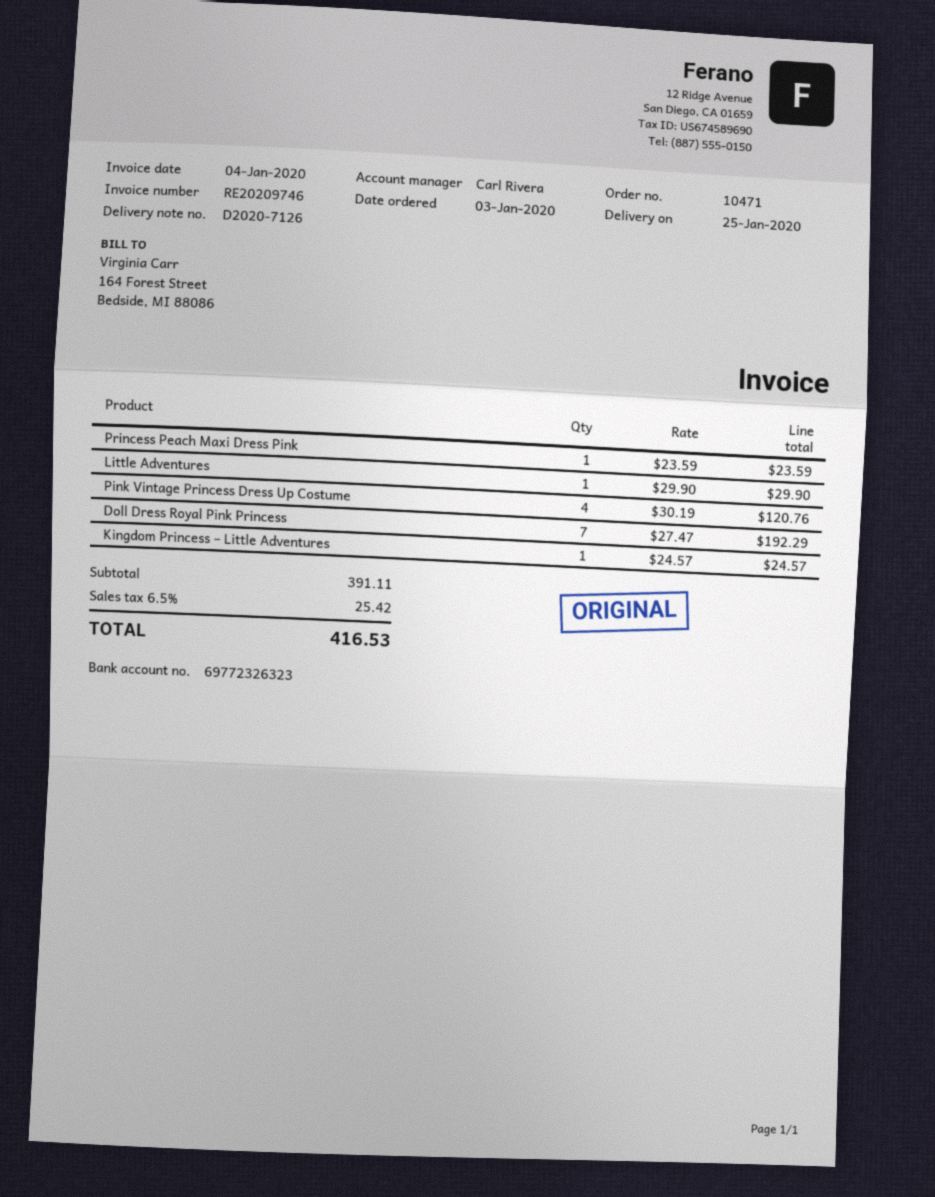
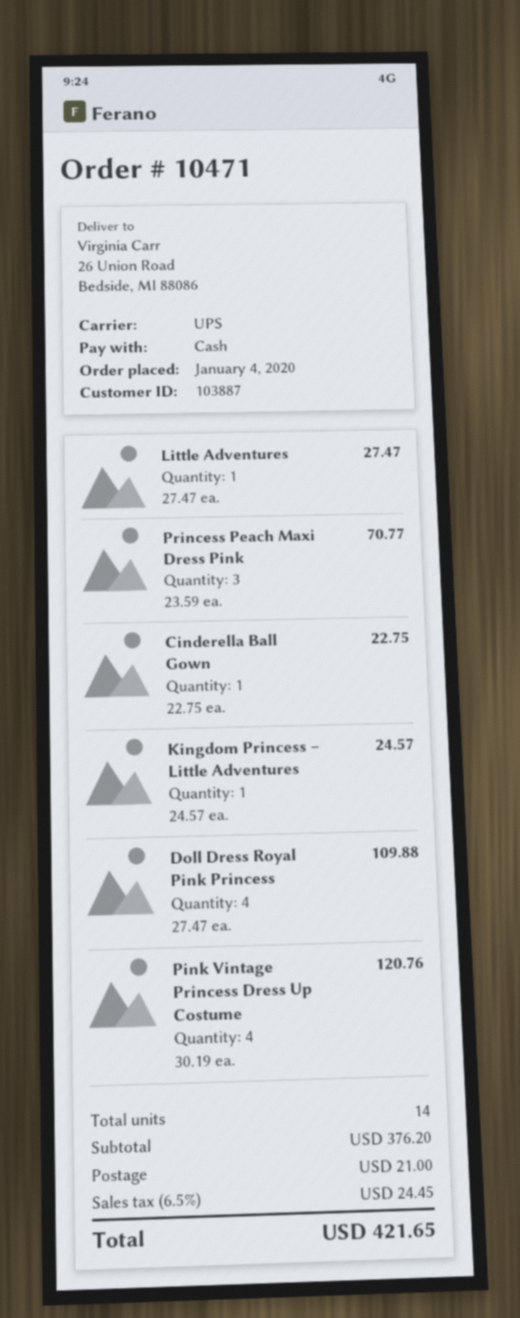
order date: 2020-01-03 -> 2020-01-04
Princess Peach Maxi Dress Pink: 1 x 23.59 = 23.59 -> 3 x 23.59 = 70.77
Little Adventures: 1 x 29.90 = 29.90 -> 1 x 27.47 = 27.47
Doll Dress Royal Pink Princess: 7 x 27.47 = 192.29 -> 4 x 27.47 = 109.88
Cinderella Ball Gown: none -> 1 x 22.75 = 22.75
subtotal: 391.11 -> 376.20
shipping: none -> 21.00
tax: 6.5% = 25.42 -> 6.5% = 24.45
total: 416.53 -> 421.65

